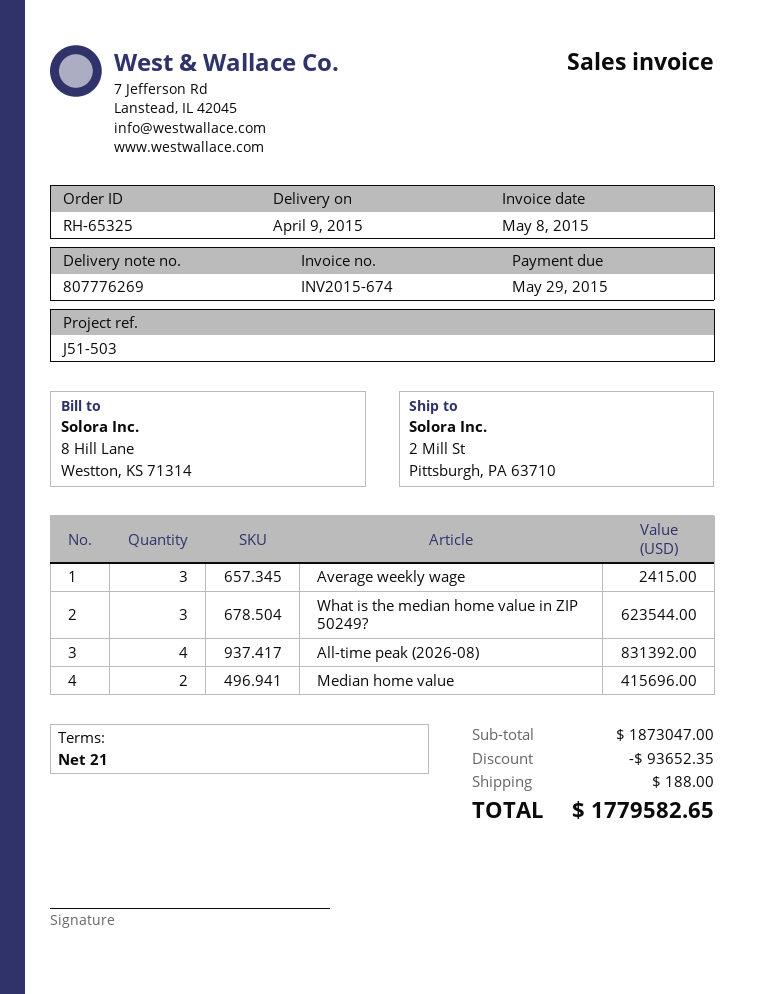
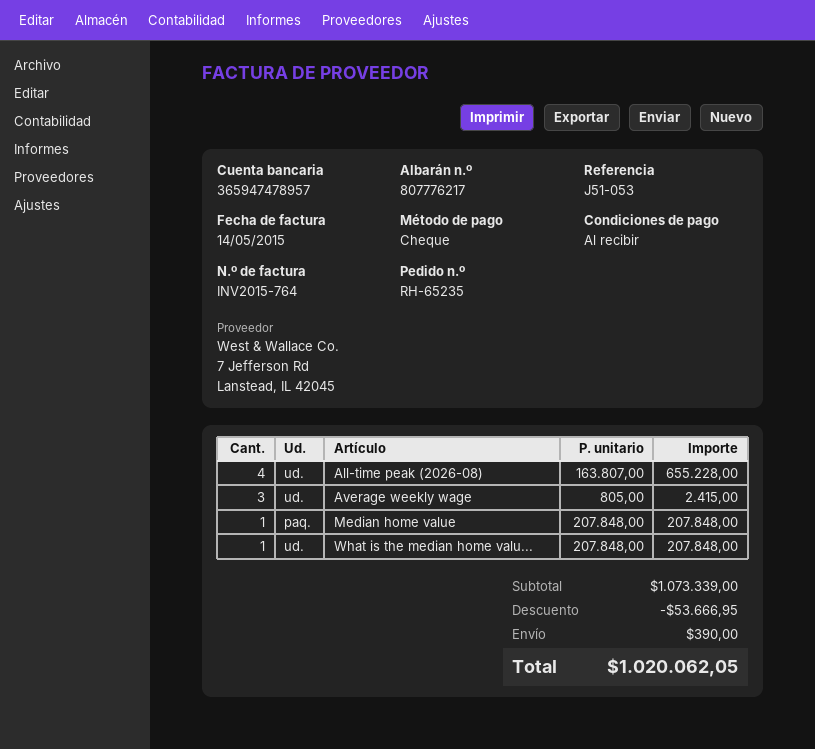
order number: RH-65325 -> RH-65235
delivery note number: 807776269 -> 807776217
invoice number: INV2015-674 -> INV2015-764
invoice date: 2015-05-08 -> 2015-05-14
payment terms: 21 days -> on receipt
reference: J51-503 -> J51-053
What is the median home value in ZIP 50249?: 3 for 623544.00 -> 1 for 207848.00
All-time peak (2026-08): 4 for 831392.00 -> 4 for 655228.00
Median home value: 2 for 415696.00 -> 1 for 207848.00
subtotal: 1873047.00 -> 1073339.00
discount: 93652.35 -> 53666.95
shipping: 188.00 -> 390.00
total: 1779582.65 -> 1020062.05

